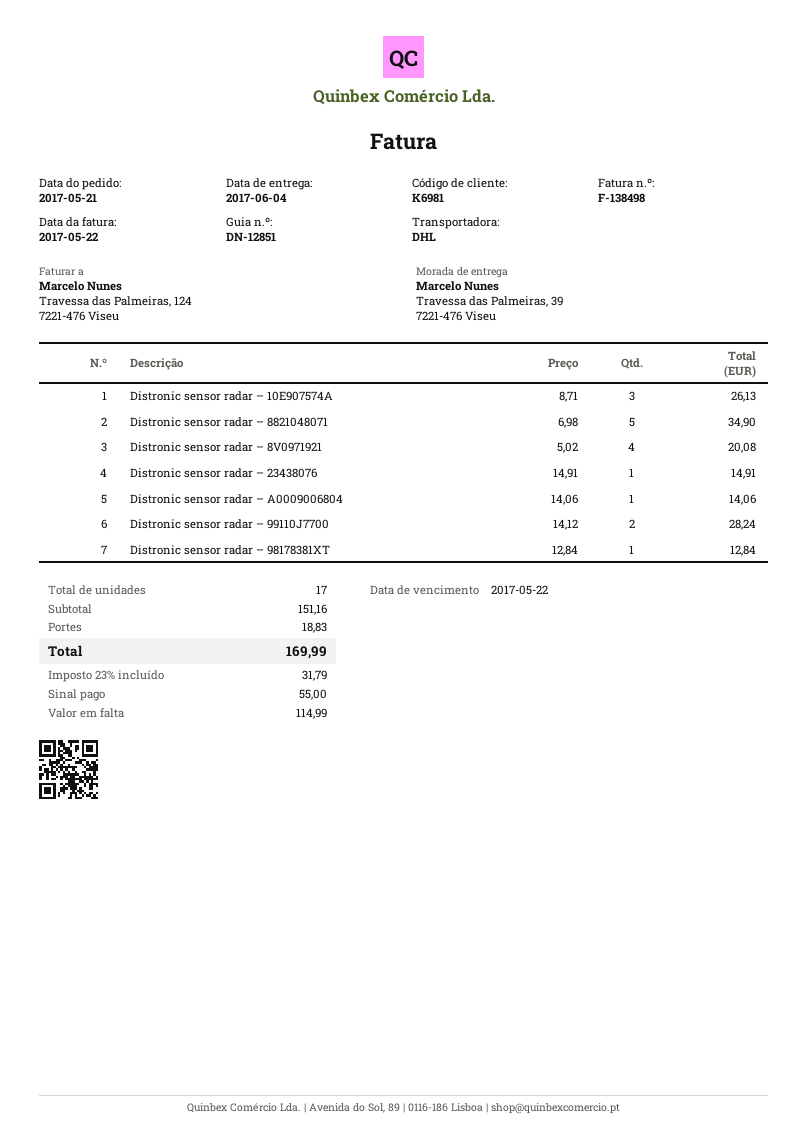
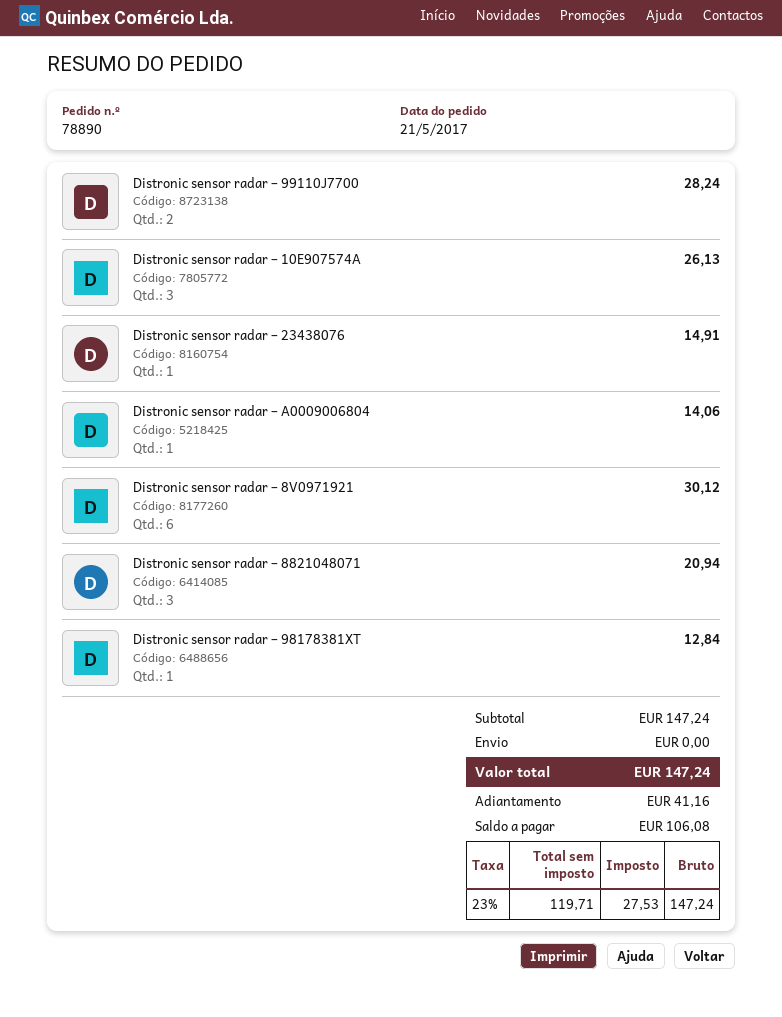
Distronic sensor radar – 8821048071: 5 for 34.90 -> 3 for 20.94
Distronic sensor radar – 8V0971921: 4 for 20.08 -> 6 for 30.12
subtotal: 151.16 -> 147.24
shipping: 18.83 -> 0.00
tax: 23% = 31.79 -> 23% = 27.53
total: 169.99 -> 147.24
deposit: 55.00 -> 41.16
balance: 114.99 -> 106.08

